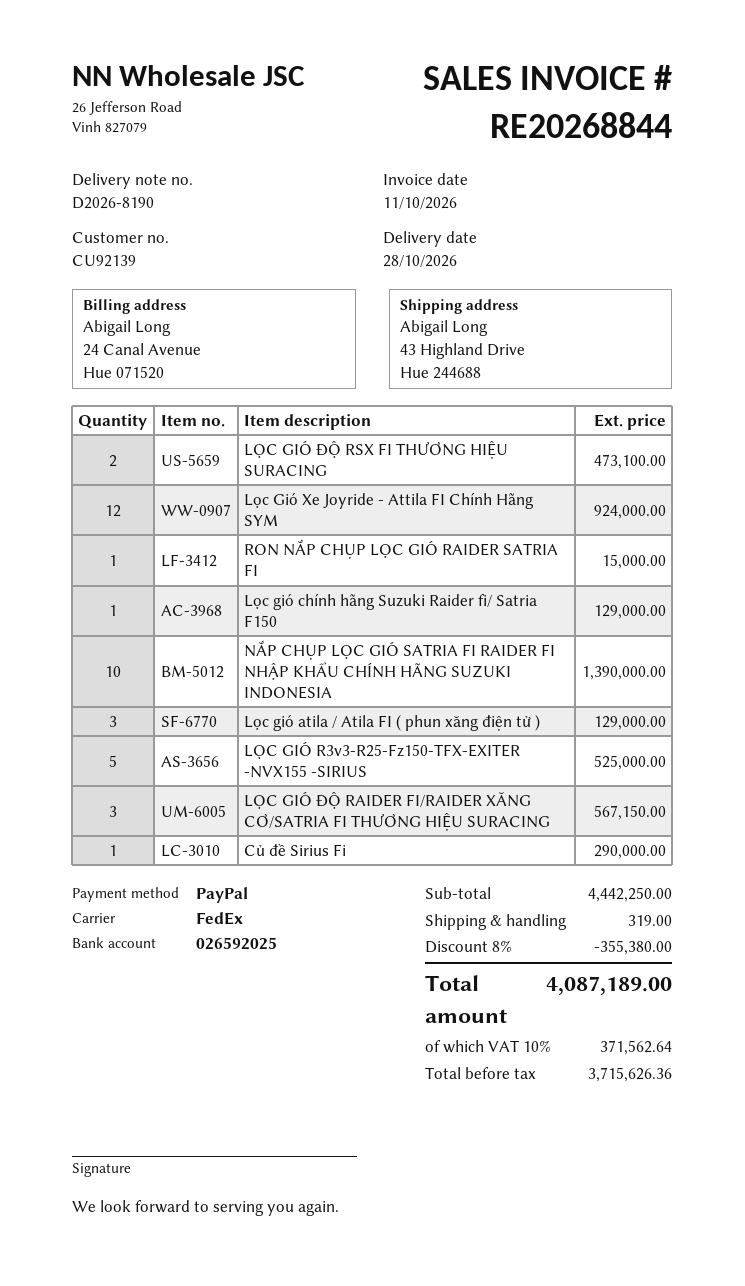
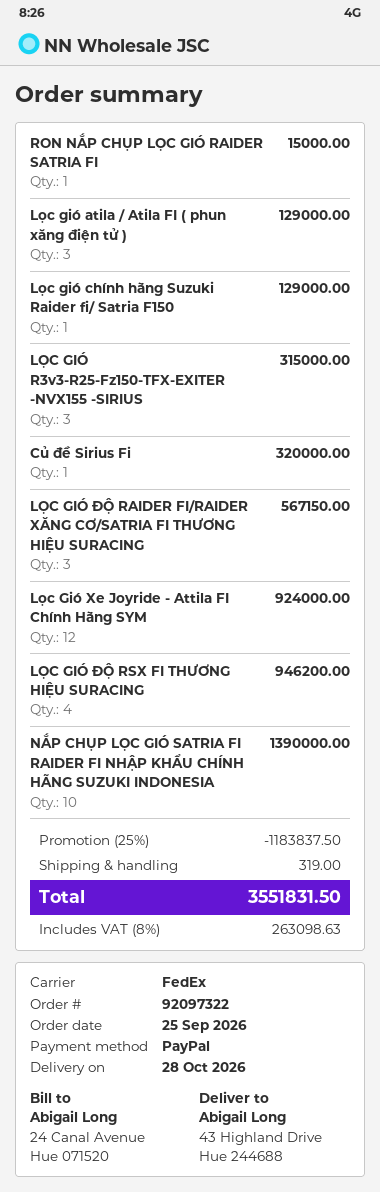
LỌC GIÓ ĐỘ RSX FI THƯƠNG HIỆU SURACING: 2 for 473100.00 -> 4 for 946200.00
LỌC GIÓ R3v3-R25-Fz150-TFX-EXITER -NVX155 -SIRIUS: 5 for 525000.00 -> 3 for 315000.00
Củ đề Sirius Fi: 1 for 290000.00 -> 1 for 320000.00
discount: 8% = 355380.00 -> 25% = 1183837.50
tax: 10% = 371562.64 -> 8% = 263098.63
total: 4087189.00 -> 3551831.50

